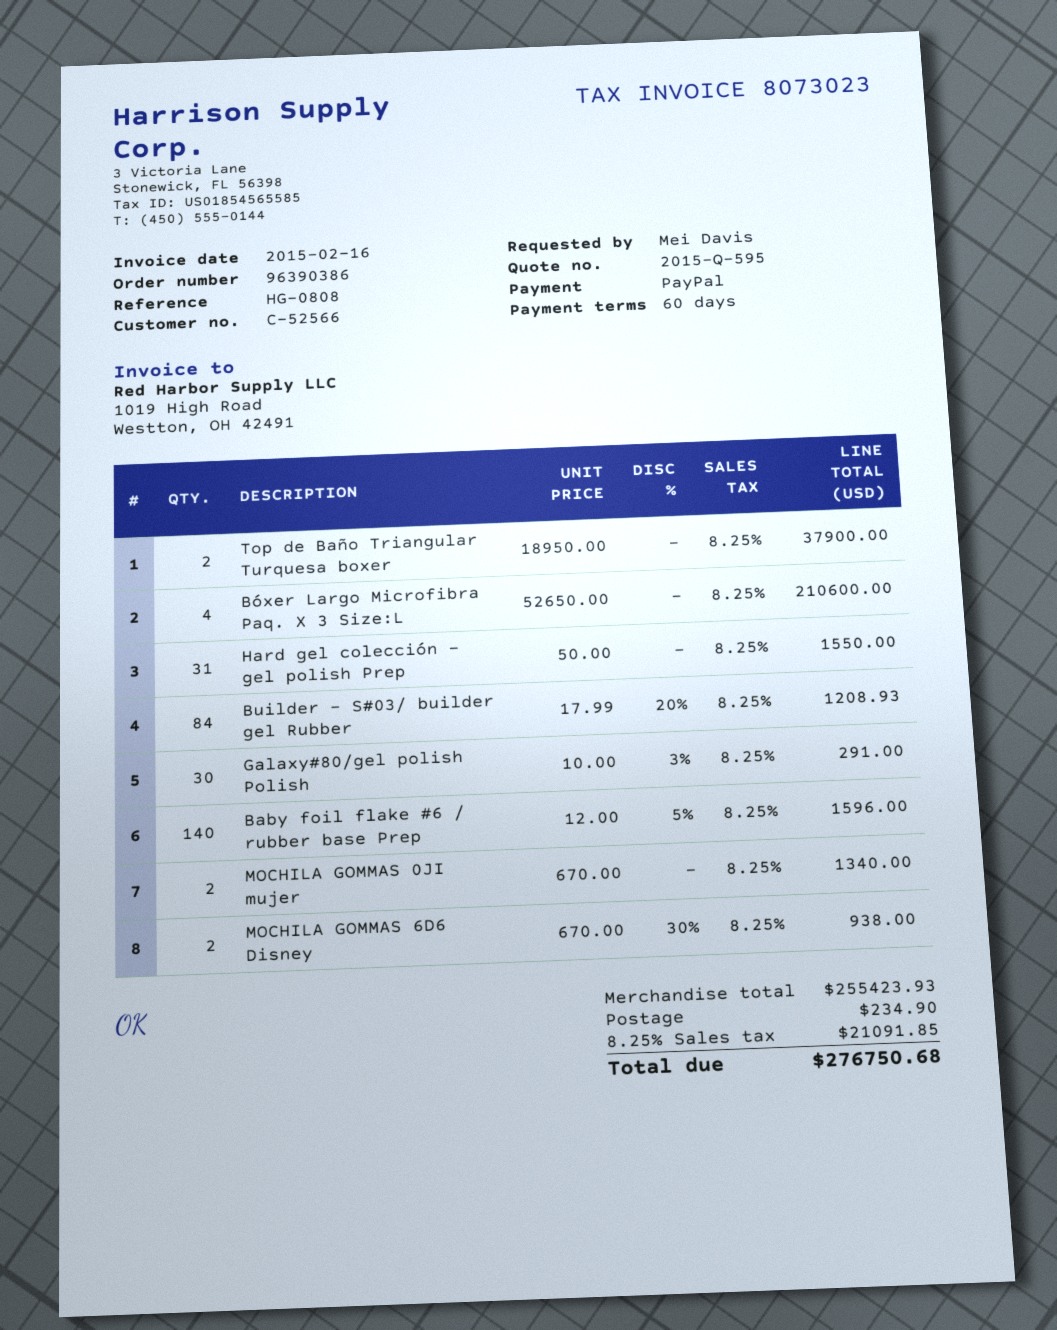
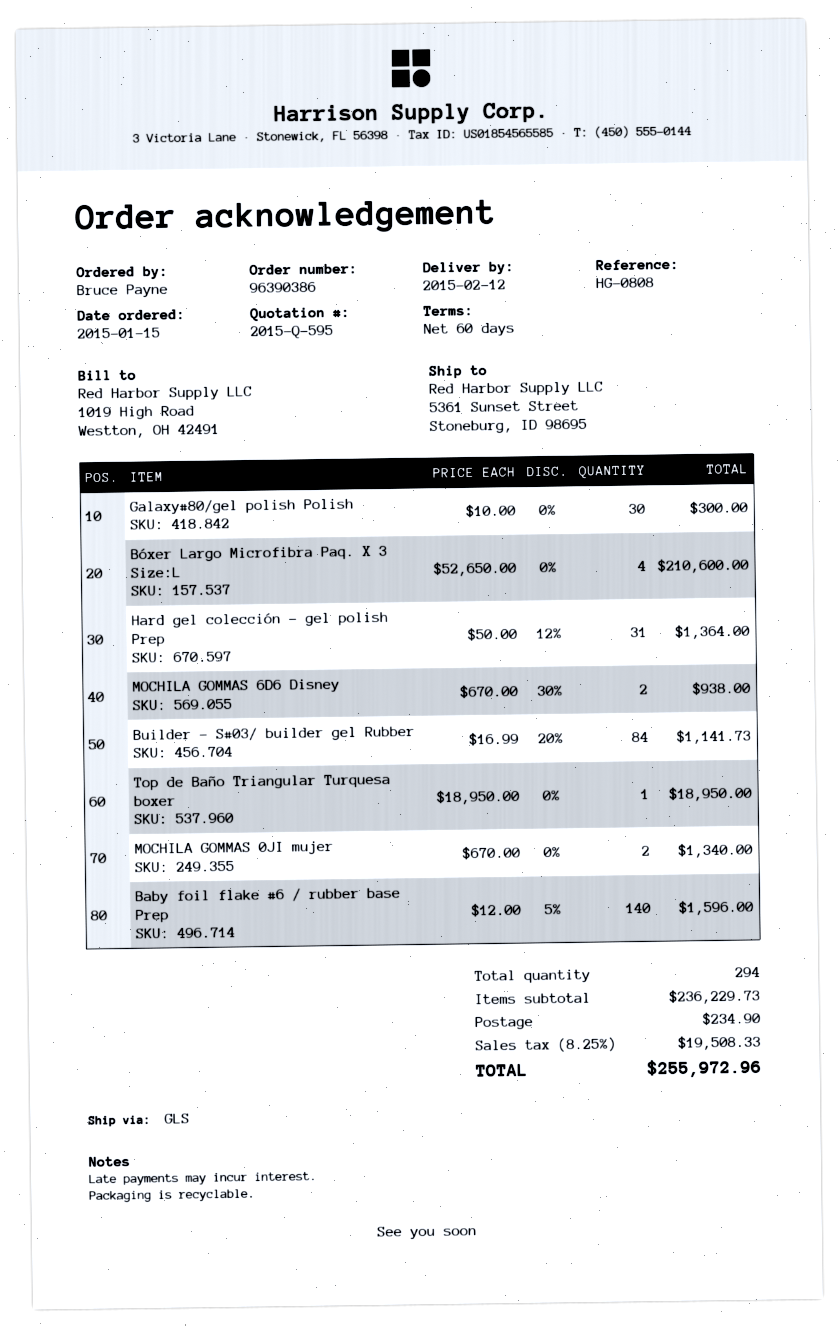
ordered by: Mei Davis -> Bruce Payne
Top de Baño Triangular Turquesa boxer: 2 x 18950.00 = 37900.00 -> 1 x 18950.00 = 18950.00
Hard gel colección - gel polish Prep: 31 x 50.00 = 1550.00 -> 31 x 50.00 - 12% = 1364.00
Builder - S#03/ builder gel Rubber: 84 x 17.99 - 20% = 1208.93 -> 84 x 16.99 - 20% = 1141.73
Galaxy#80/gel polish Polish: 30 x 10.00 - 3% = 291.00 -> 30 x 10.00 = 300.00
subtotal: 255423.93 -> 236229.73
tax: 8.25% = 21091.85 -> 8.25% = 19508.33
total: 276750.68 -> 255972.96

